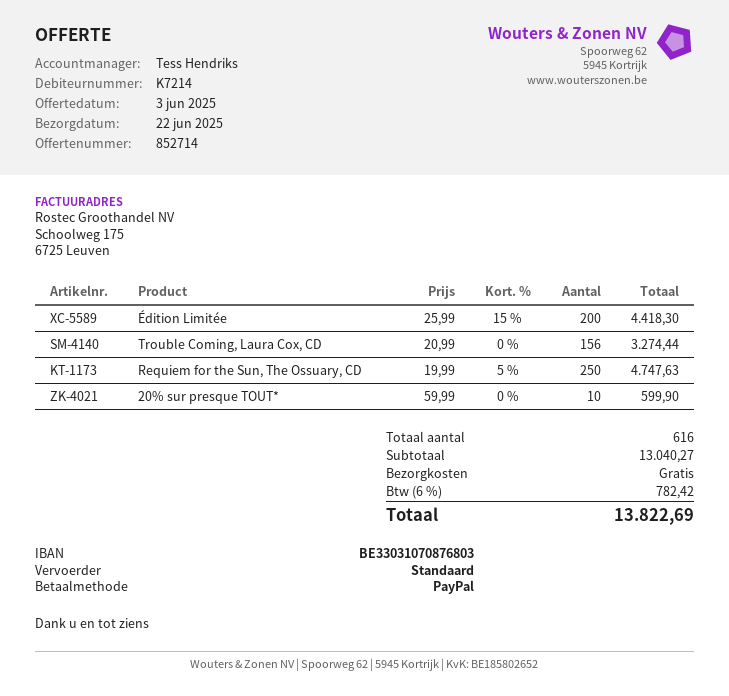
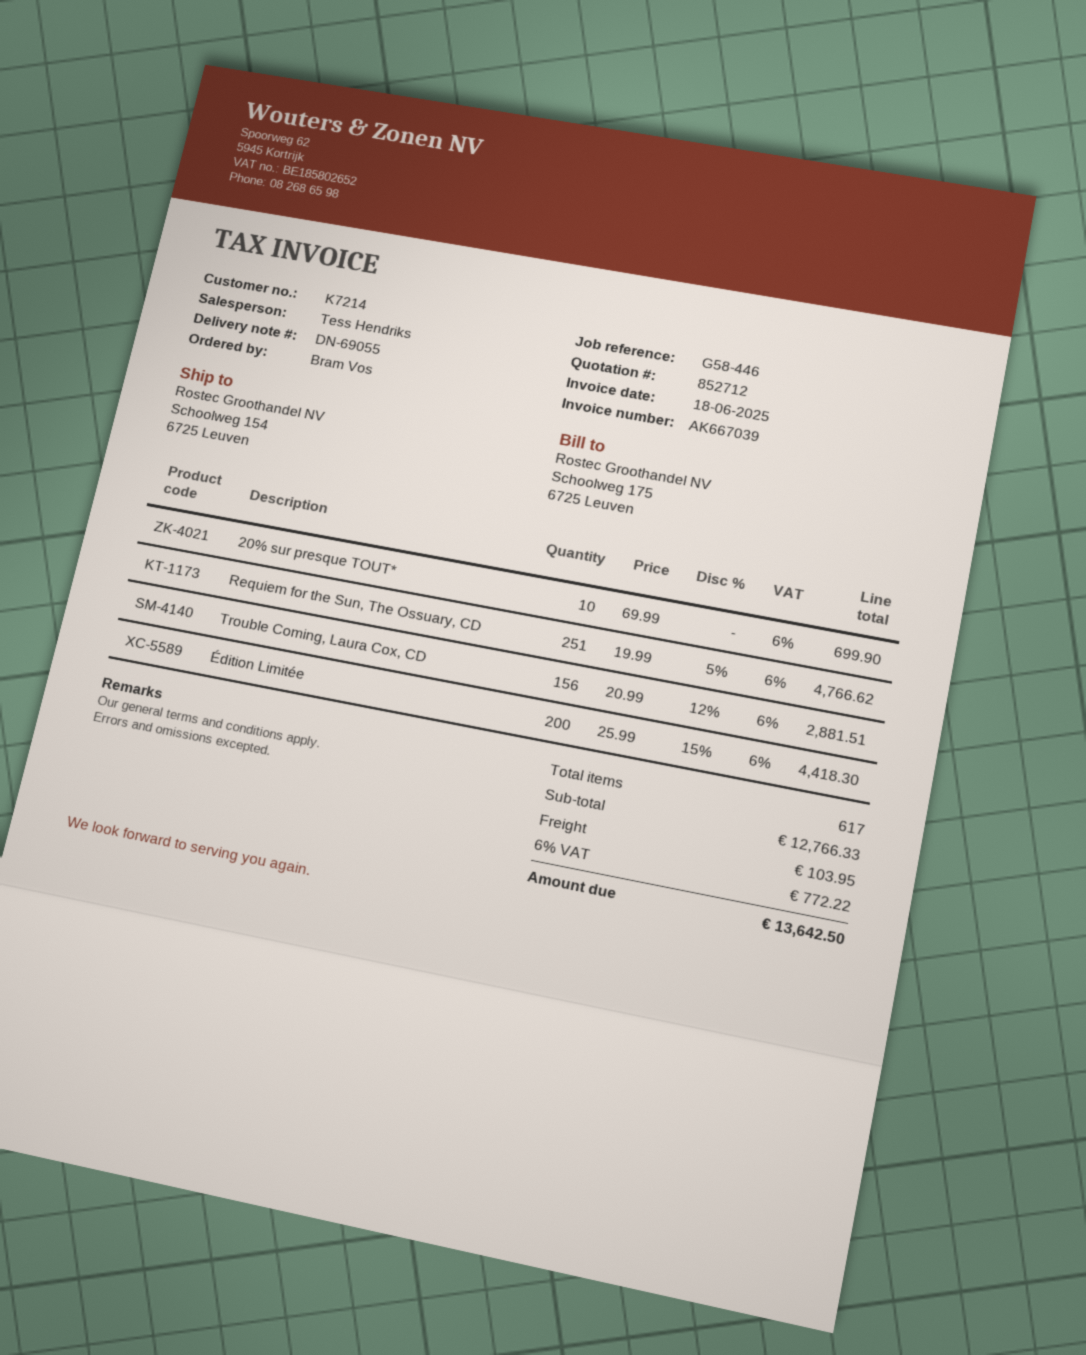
quote number: 852714 -> 852712
Trouble Coming, Laura Cox, CD: 156 x 20.99 = 3274.44 -> 156 x 20.99 - 12% = 2881.51
Requiem for the Sun, The Ossuary, CD: 250 x 19.99 - 5% = 4747.63 -> 251 x 19.99 - 5% = 4766.62
20% sur presque TOUT*: 10 x 59.99 = 599.90 -> 10 x 69.99 = 699.90
total quantity: 616 -> 617
subtotal: 13040.27 -> 12766.33
shipping: 0.00 -> 103.95
tax: 6% = 782.42 -> 6% = 772.22
total: 13822.69 -> 13642.50

